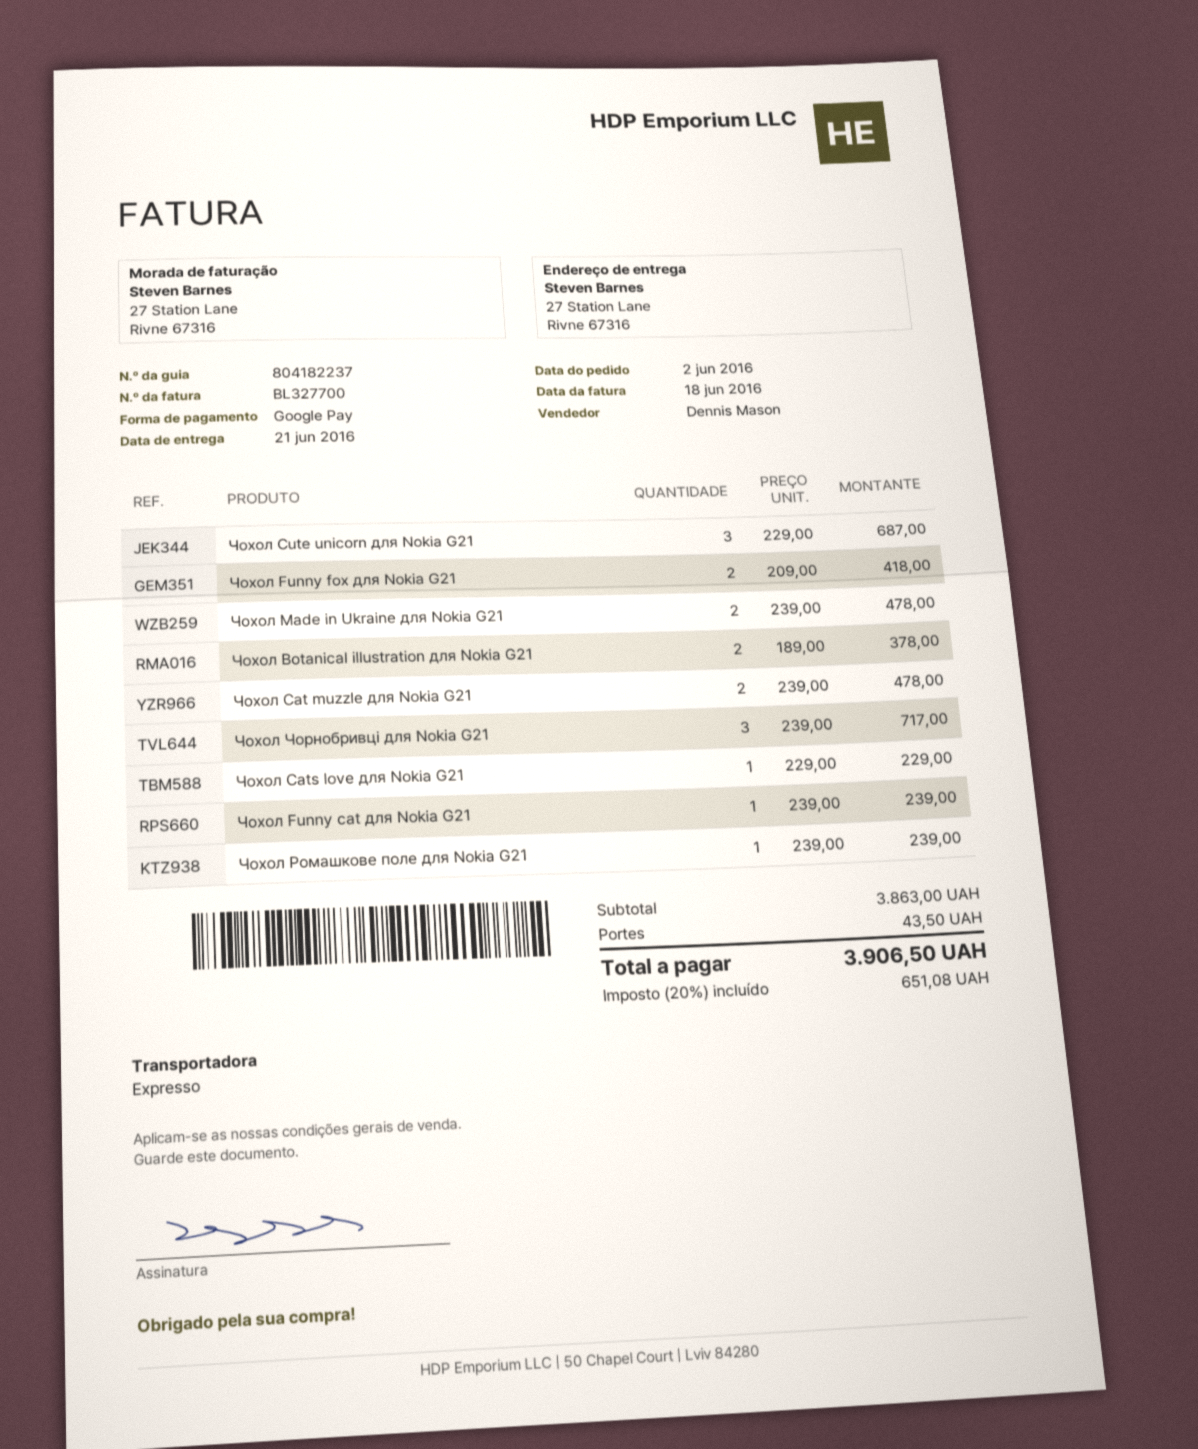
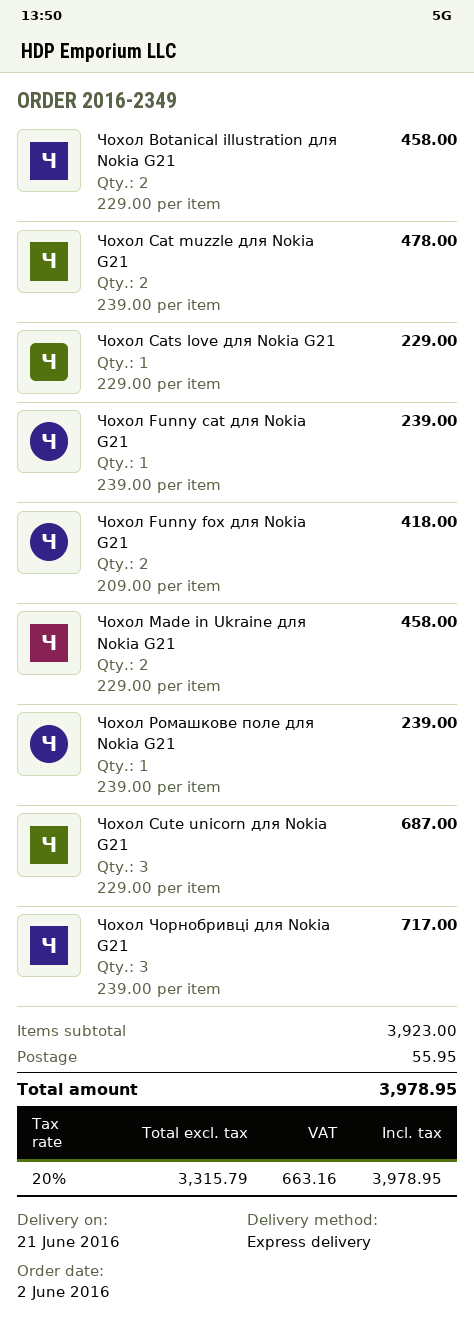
Чохол Made in Ukraine для Nokia G21: 2 x 239.00 = 478.00 -> 2 x 229.00 = 458.00
Чохол Botanical illustration для Nokia G21: 2 x 189.00 = 378.00 -> 2 x 229.00 = 458.00
subtotal: 3863.00 -> 3923.00
shipping: 43.50 -> 55.95
tax: 20% = 651.08 -> 20% = 663.16
total: 3906.50 -> 3978.95

